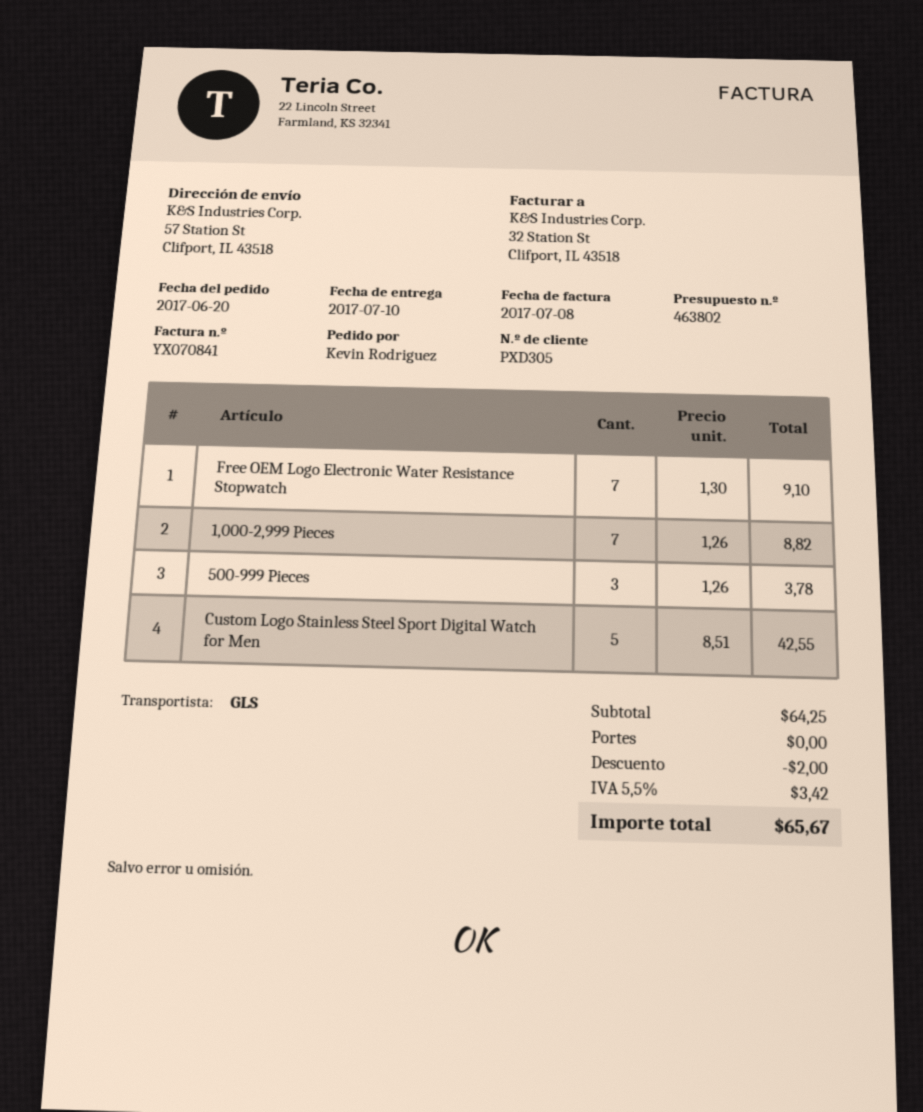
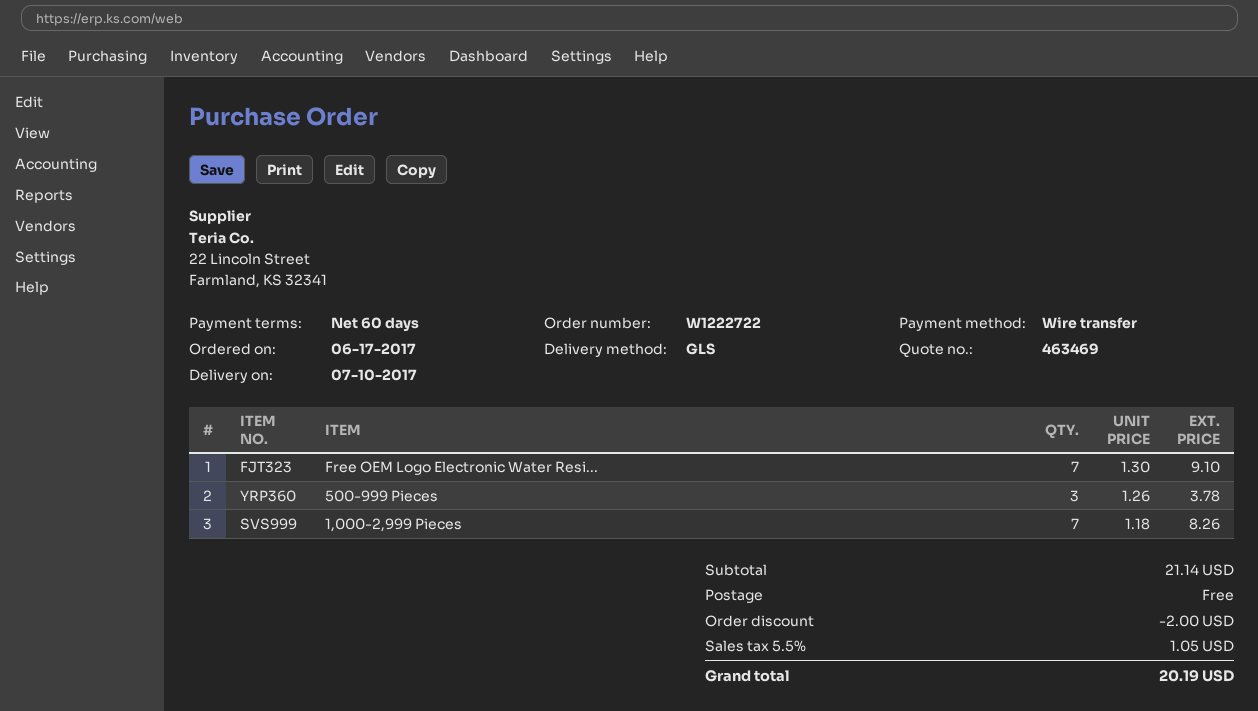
quote number: 463802 -> 463469
order date: 2017-06-20 -> 2017-06-17
1,000-2,999 Pieces: 7 x 1.26 = 8.82 -> 7 x 1.18 = 8.26
Custom Logo Stainless Steel Sport Digital Watch for Men: 5 x 8.51 = 42.55 -> none
subtotal: 64.25 -> 21.14
tax: 5.5% = 3.42 -> 5.5% = 1.05
total: 65.67 -> 20.19

